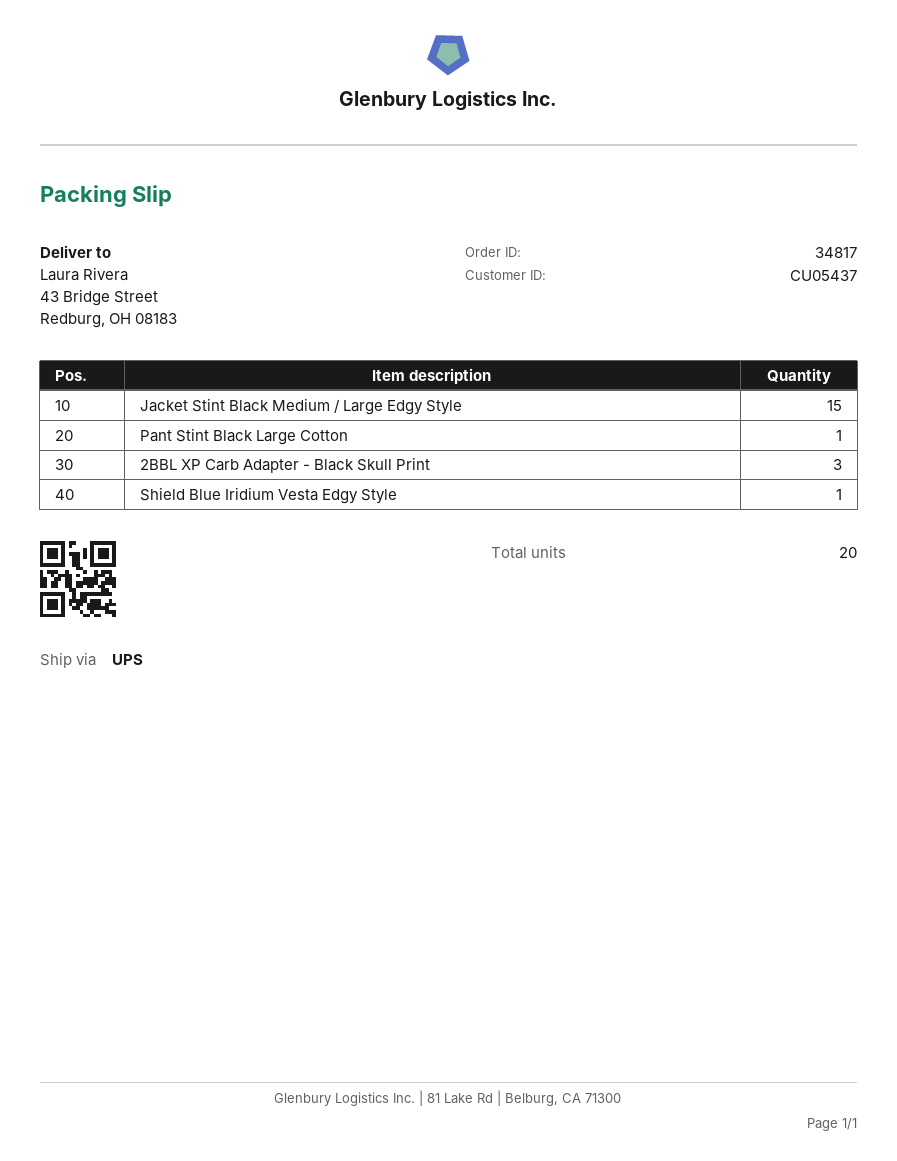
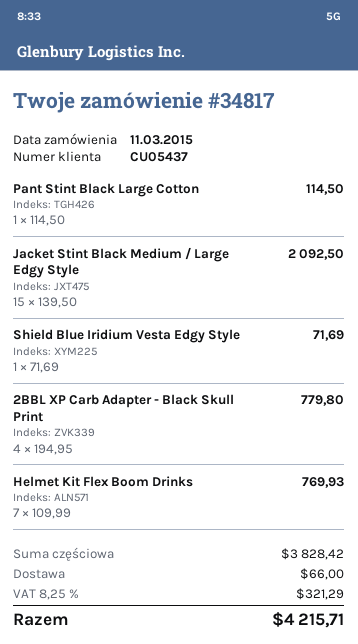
2BBL XP Carb Adapter - Black Skull Print: 3 -> 4
Helmet Kit Flex Boom Drinks: none -> 7

